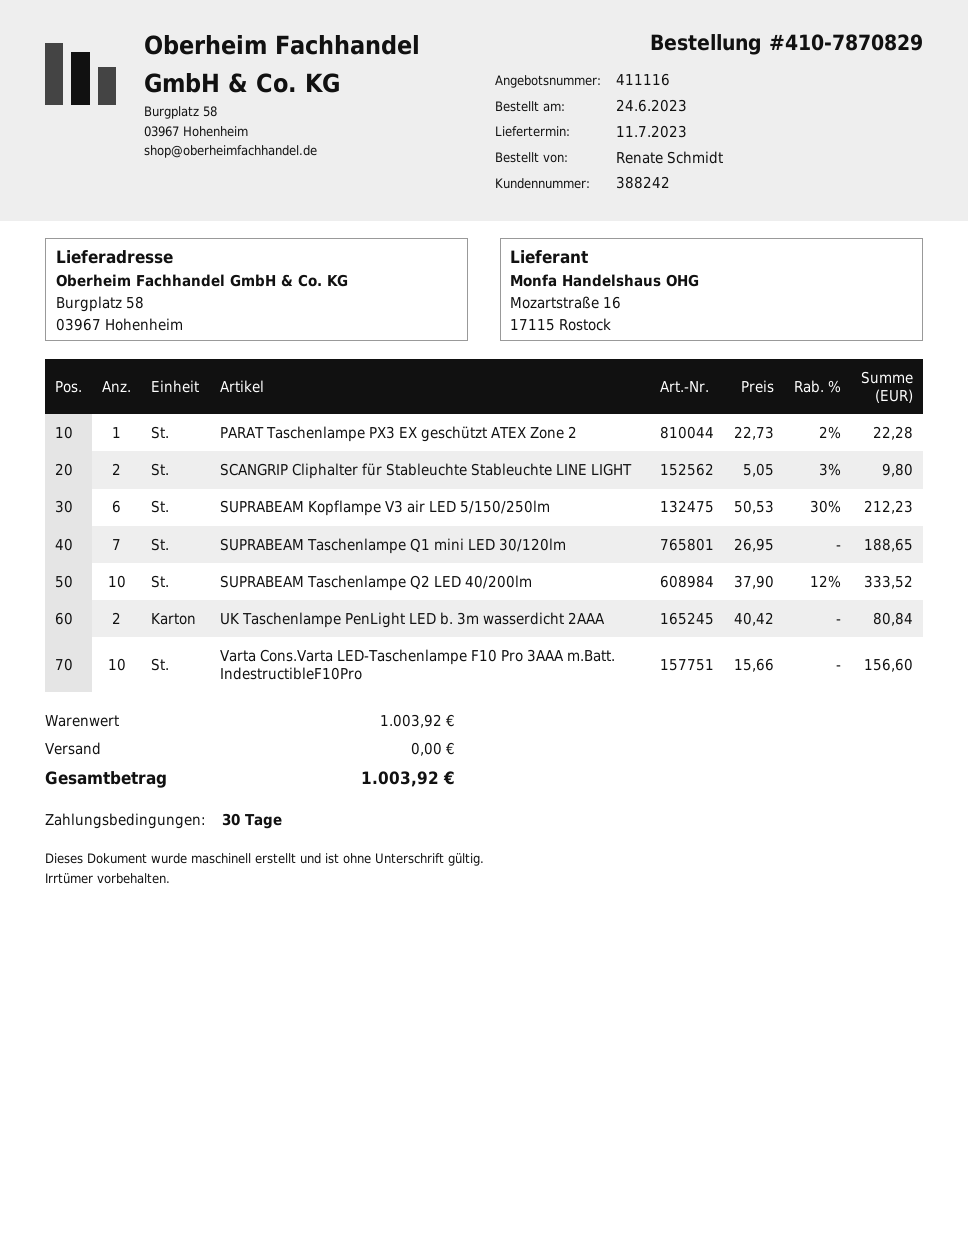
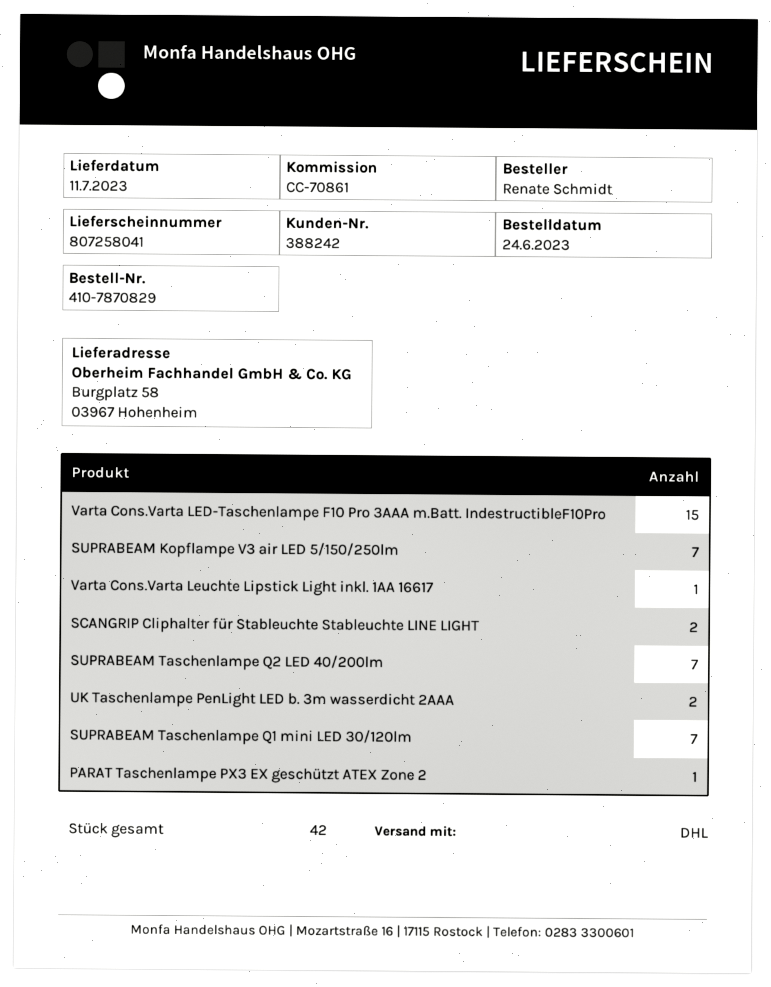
SUPRABEAM Kopflampe V3 air LED 5/150/250lm: 6 -> 7
SUPRABEAM Taschenlampe Q2 LED 40/200lm: 10 -> 7
Varta Cons.Varta LED-Taschenlampe F10 Pro 3AAA m.Batt. IndestructibleF10Pro: 10 -> 15
Varta Cons.Varta Leuchte Lipstick Light inkl. 1AA 16617: none -> 1

